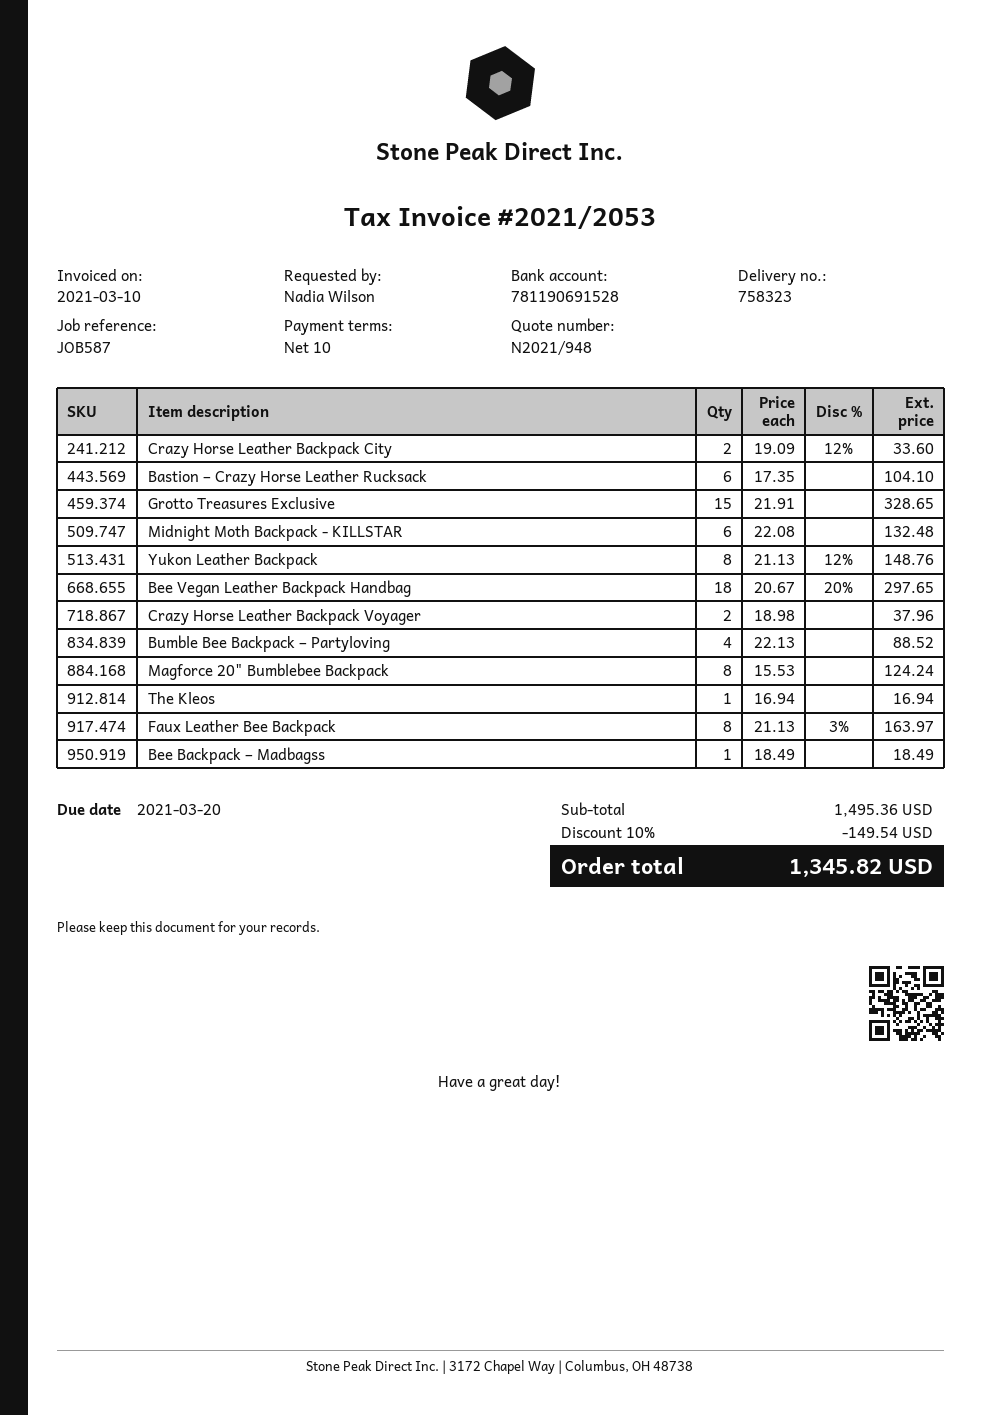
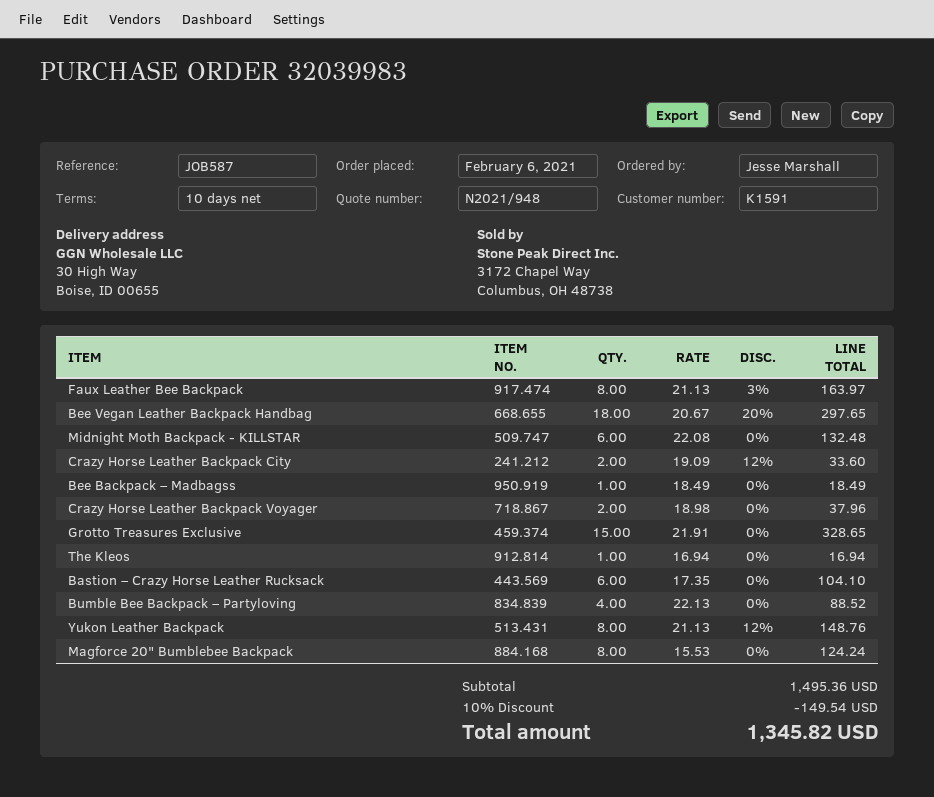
ordered by: Nadia Wilson -> Jesse Marshall

